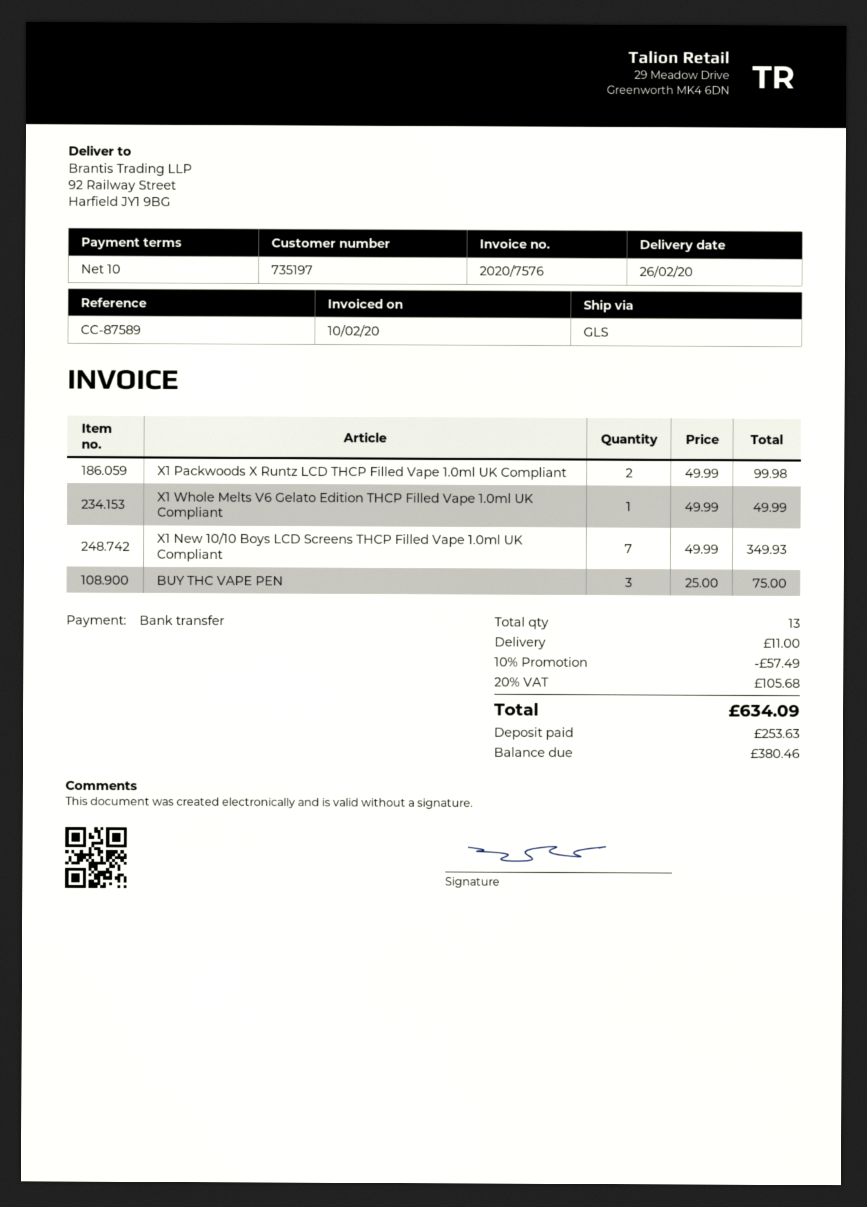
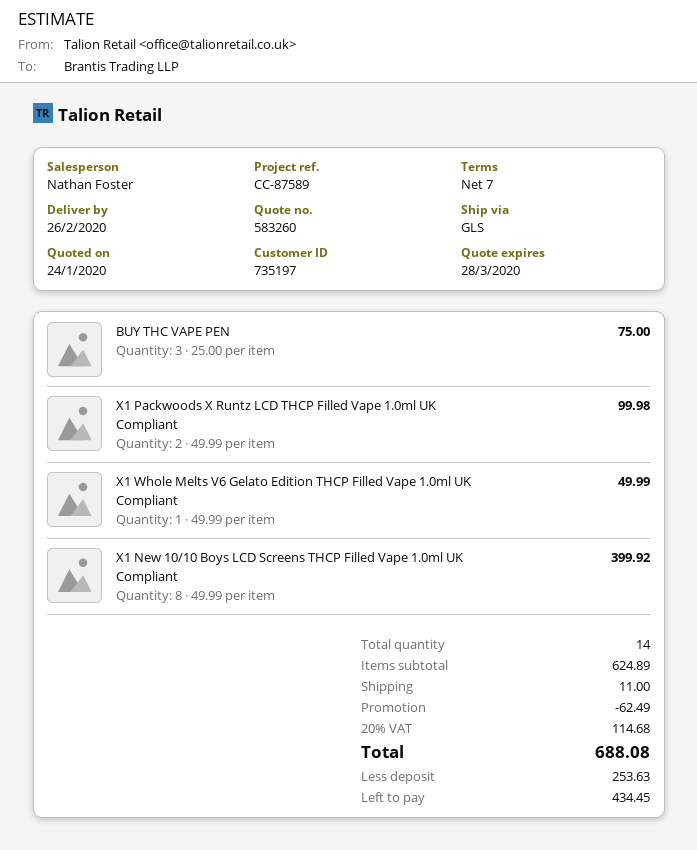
payment terms: 10 days -> 7 days
X1 New 10/10 Boys LCD Screens THCP Filled Vape 1.0ml UK Compliant: 7 x 49.99 = 349.93 -> 8 x 49.99 = 399.92
total quantity: 13 -> 14
discount: 57.49 -> 62.49
tax: 20% = 105.68 -> 20% = 114.68
total: 634.09 -> 688.08
balance: 380.46 -> 434.45

